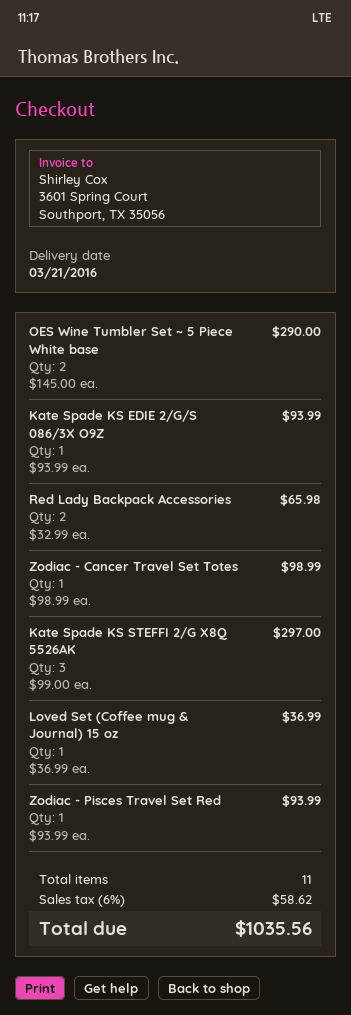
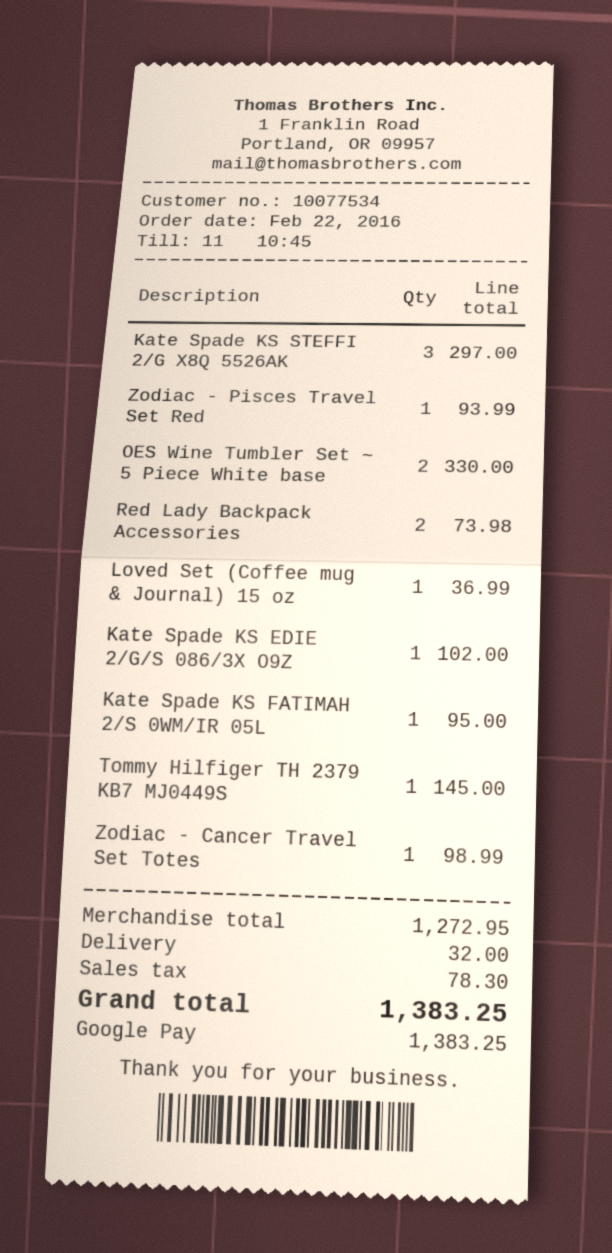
OES Wine Tumbler Set ~ 5 Piece White base: 2 for 290.00 -> 2 for 330.00
Kate Spade KS EDIE 2/G/S 086/3X O9Z: 1 for 93.99 -> 1 for 102.00
Red Lady Backpack Accessories: 2 for 65.98 -> 2 for 73.98
Kate Spade KS FATIMAH 2/S 0WM/IR 05L: none -> 1 for 95.00
Tommy Hilfiger TH 2379 KB7 MJ0449S: none -> 1 for 145.00
shipping: none -> 32.00
tax: 58.62 -> 78.30
total: 1035.56 -> 1383.25

